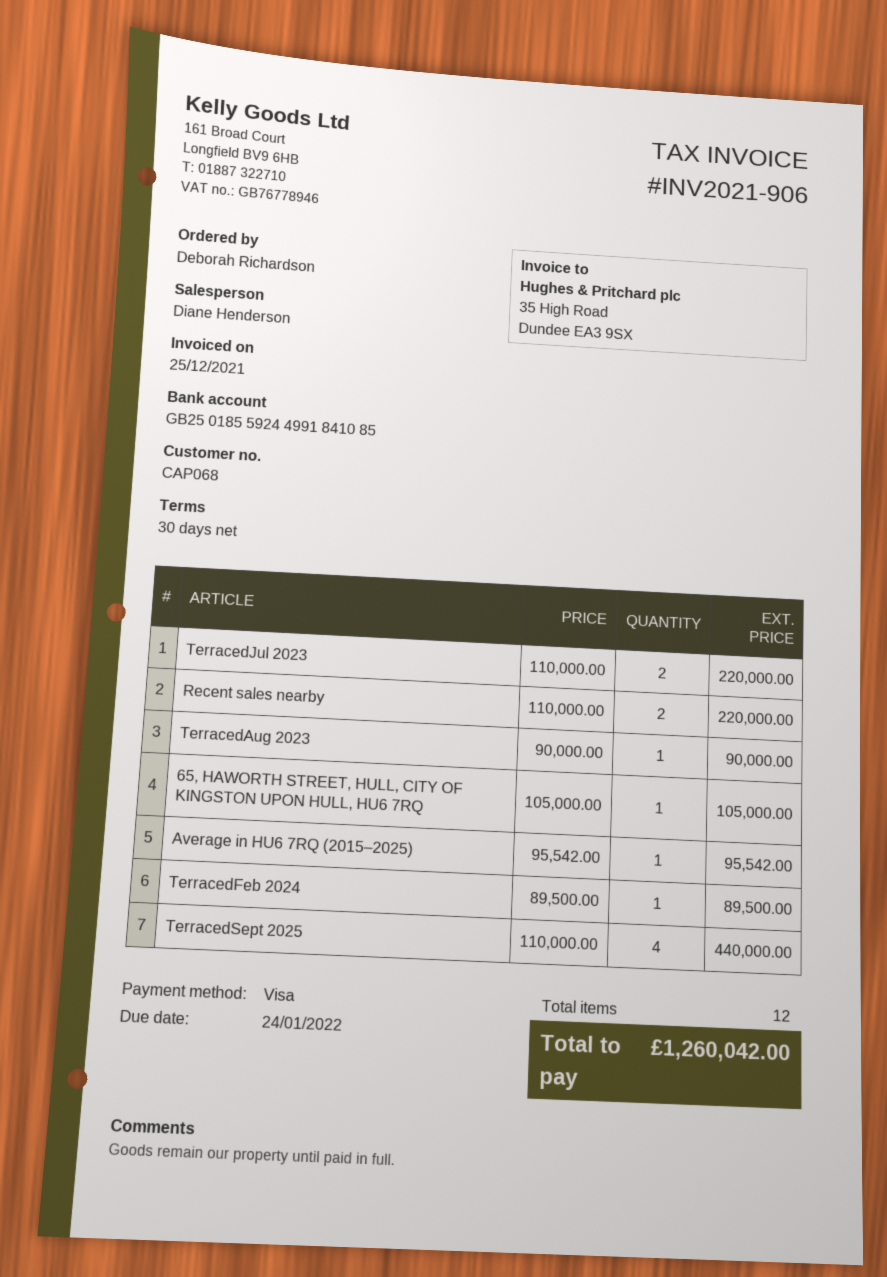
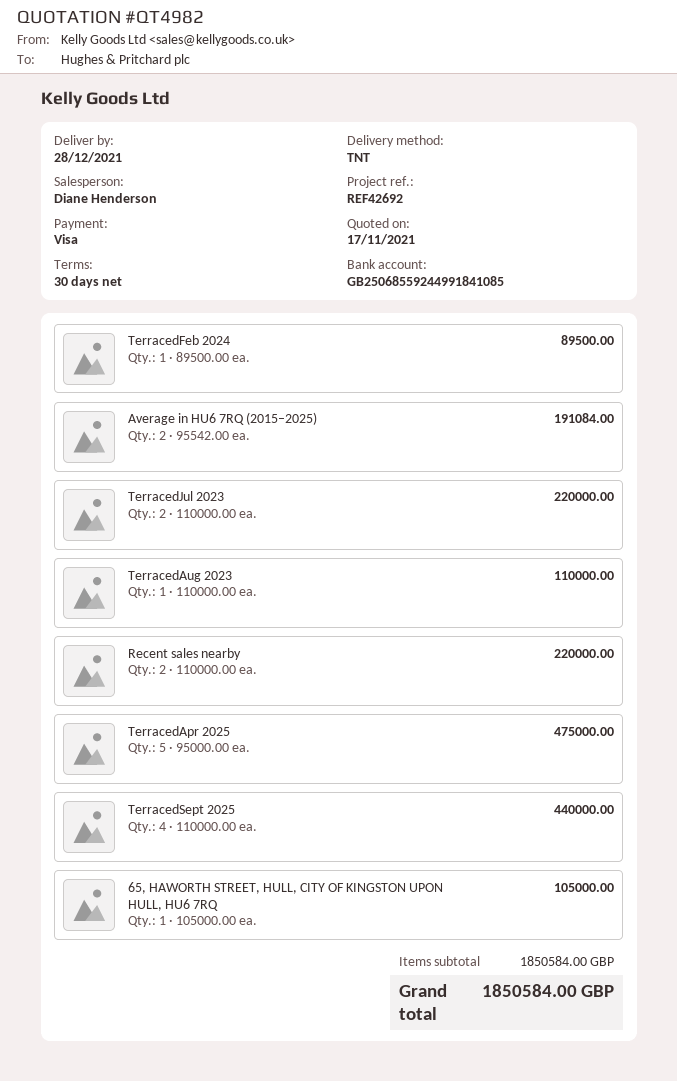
bank account: GB25018559244991841085 -> GB25068559244991841085
TerracedAug 2023: 1 x 90000.00 = 90000.00 -> 1 x 110000.00 = 110000.00
Average in HU6 7RQ (2015–2025): 1 x 95542.00 = 95542.00 -> 2 x 95542.00 = 191084.00
TerracedApr 2025: none -> 5 x 95000.00 = 475000.00
total: 1260042.00 -> 1850584.00

